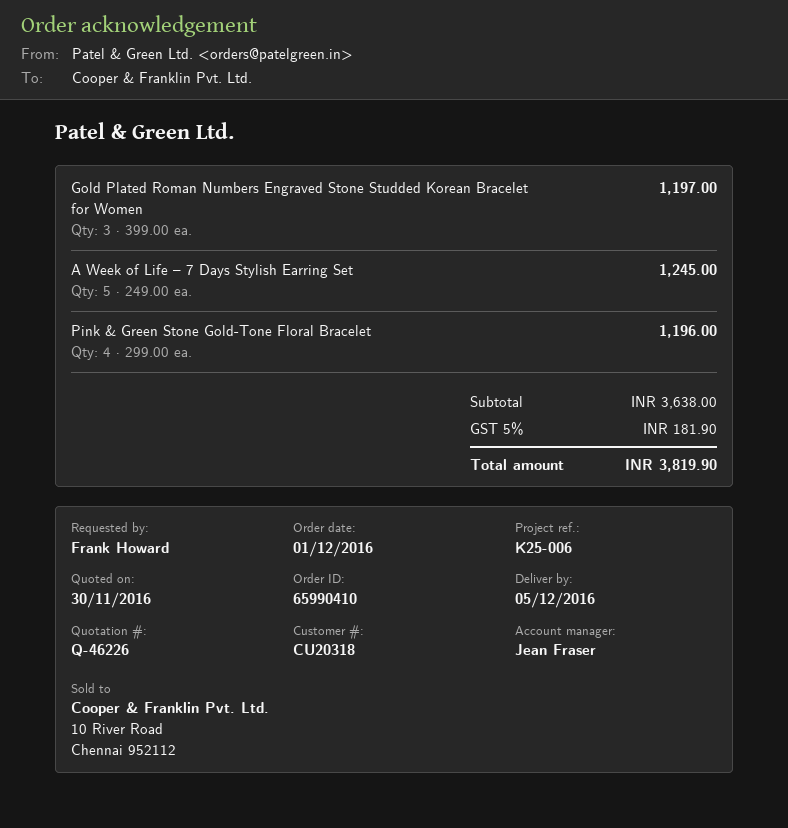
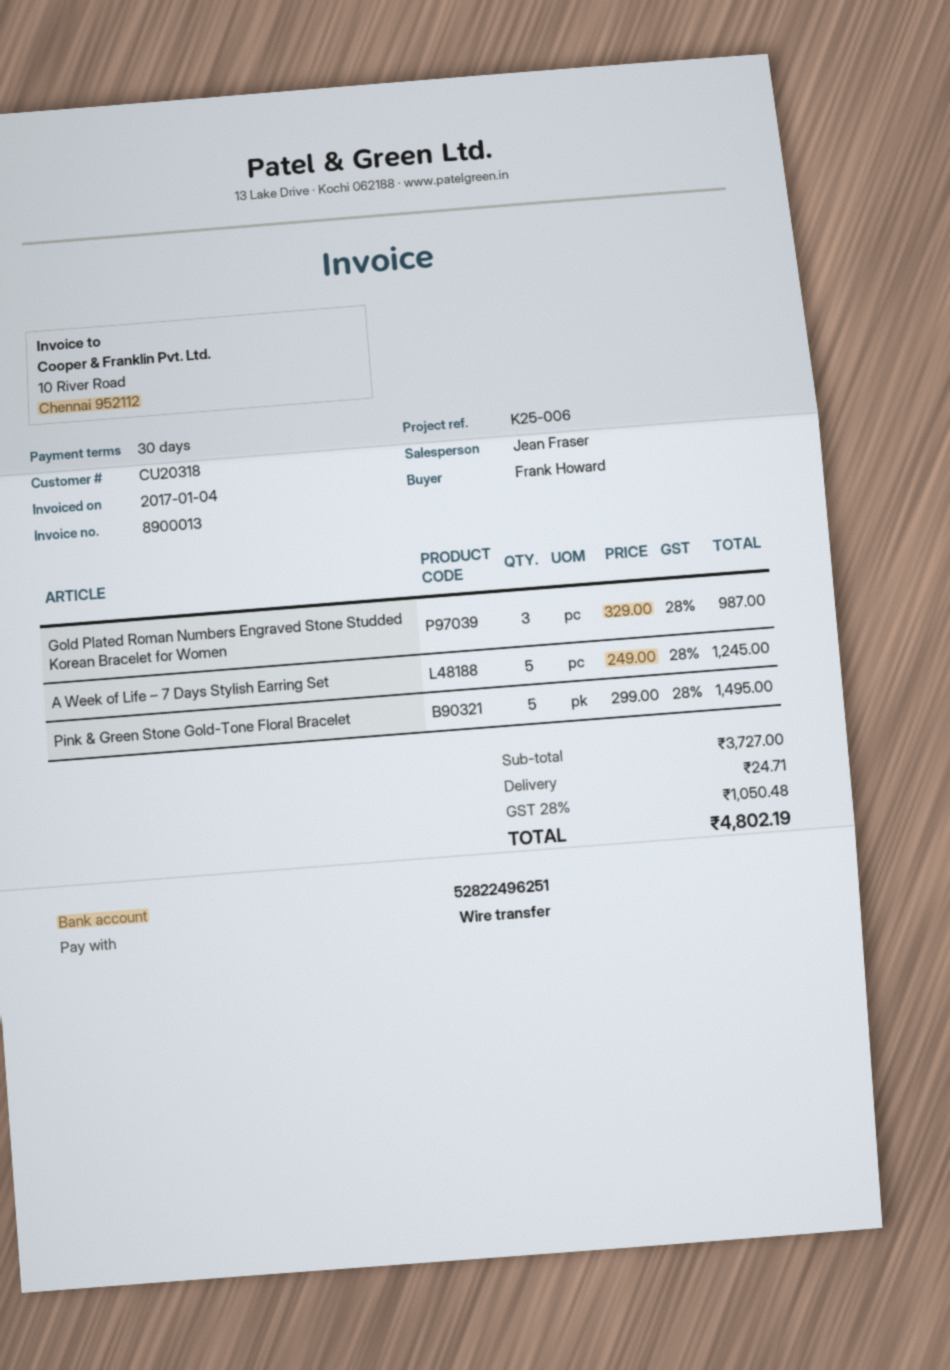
Gold Plated Roman Numbers Engraved Stone Studded Korean Bracelet for Women: 3 x 399.00 = 1197.00 -> 3 x 329.00 = 987.00
Pink & Green Stone Gold-Tone Floral Bracelet: 4 x 299.00 = 1196.00 -> 5 x 299.00 = 1495.00
subtotal: 3638.00 -> 3727.00
shipping: none -> 24.71
tax: 5% = 181.90 -> 28% = 1050.48
total: 3819.90 -> 4802.19

